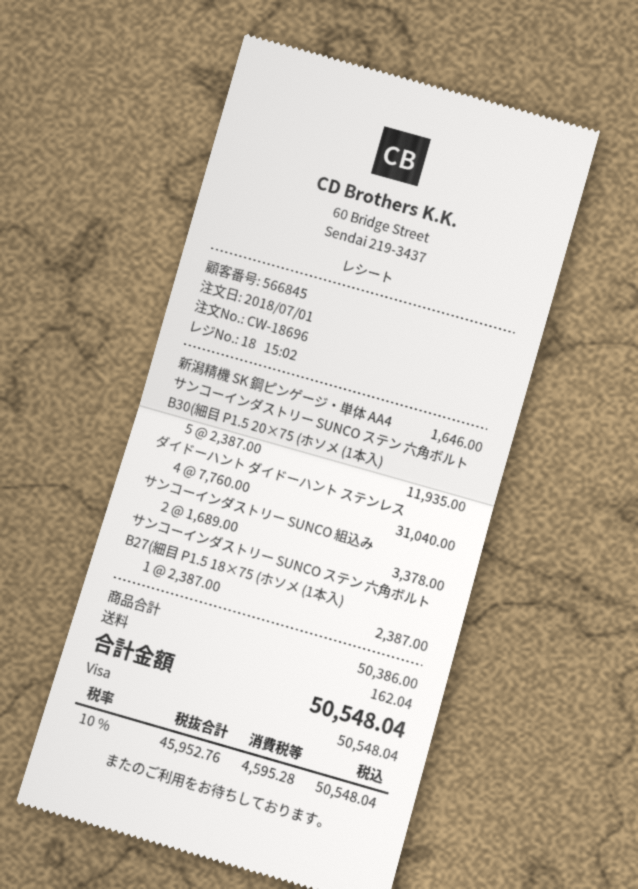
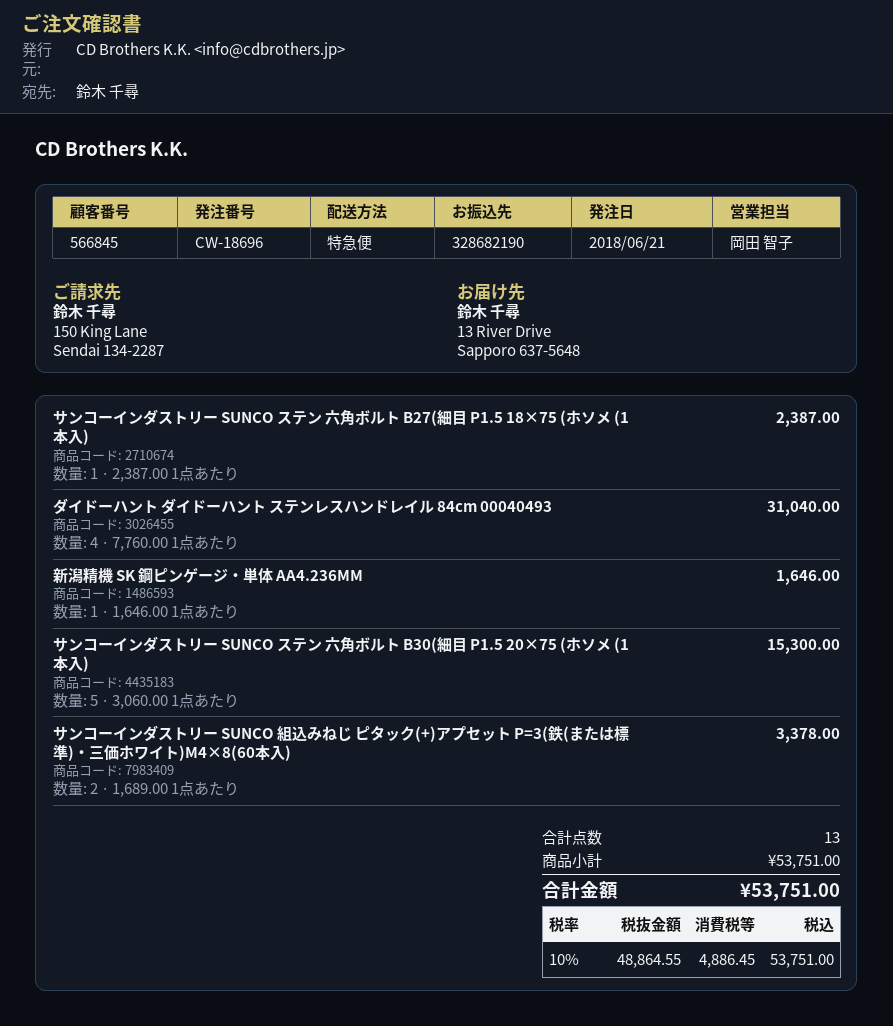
order date: 2018-07-01 -> 2018-06-21
サンコーインダストリー SUNCO ステン 六角ボルト B30(細目 P1.5 20×75 (ホソメ (1本入): 5 x 2387.00 = 11935.00 -> 5 x 3060.00 = 15300.00
subtotal: 50386.00 -> 53751.00
shipping: 162.04 -> none
net: 45952.76 -> 48864.55
tax: 10% = 4595.28 -> 10% = 4886.45
total: 50548.04 -> 53751.00

